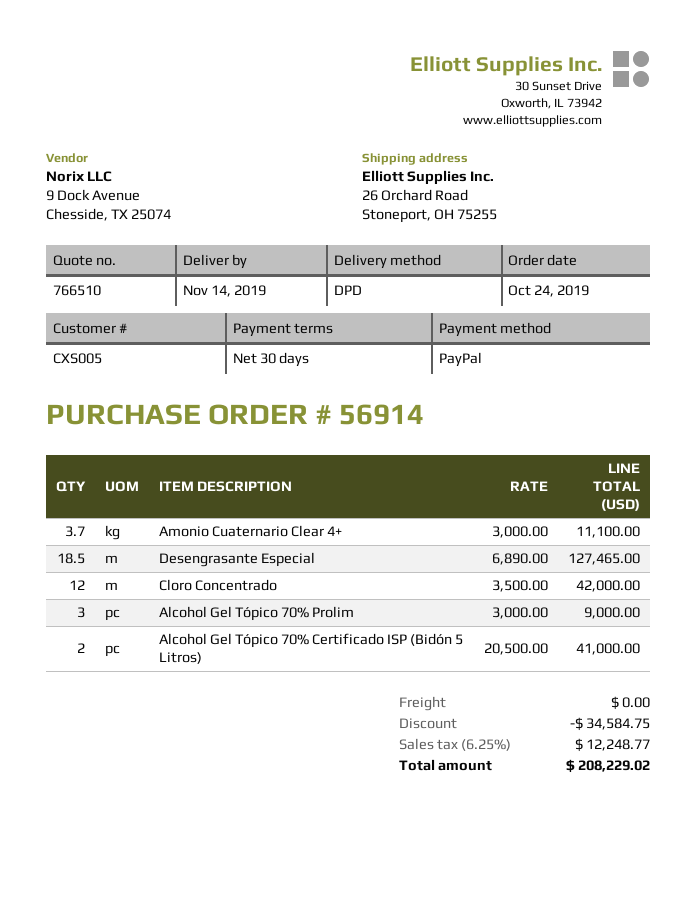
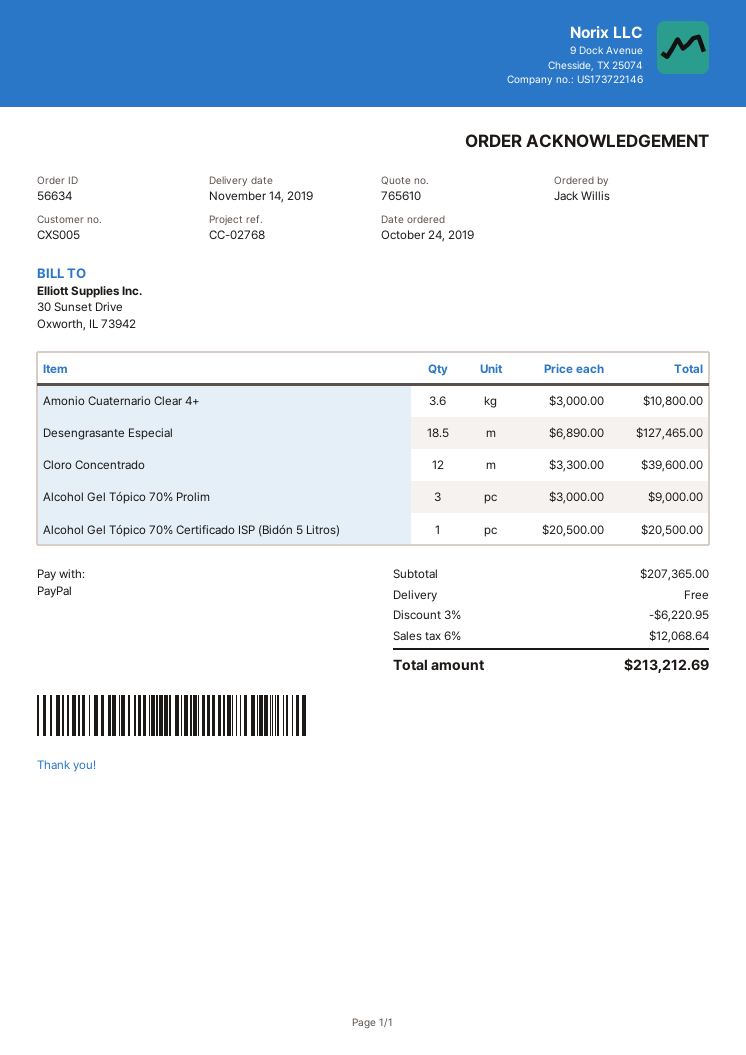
quote number: 766510 -> 765610
order number: 56914 -> 56634
Amonio Cuaternario Clear 4+: 3.7 x 3000.00 = 11100.00 -> 3.6 x 3000.00 = 10800.00
Cloro Concentrado: 12 x 3500.00 = 42000.00 -> 12 x 3300.00 = 39600.00
Alcohol Gel Tópico 70% Certificado ISP (Bidón 5 Litros): 2 x 20500.00 = 41000.00 -> 1 x 20500.00 = 20500.00
discount: 34584.75 -> 6220.95
tax: 6.25% = 12248.77 -> 6% = 12068.64
total: 208229.02 -> 213212.69

